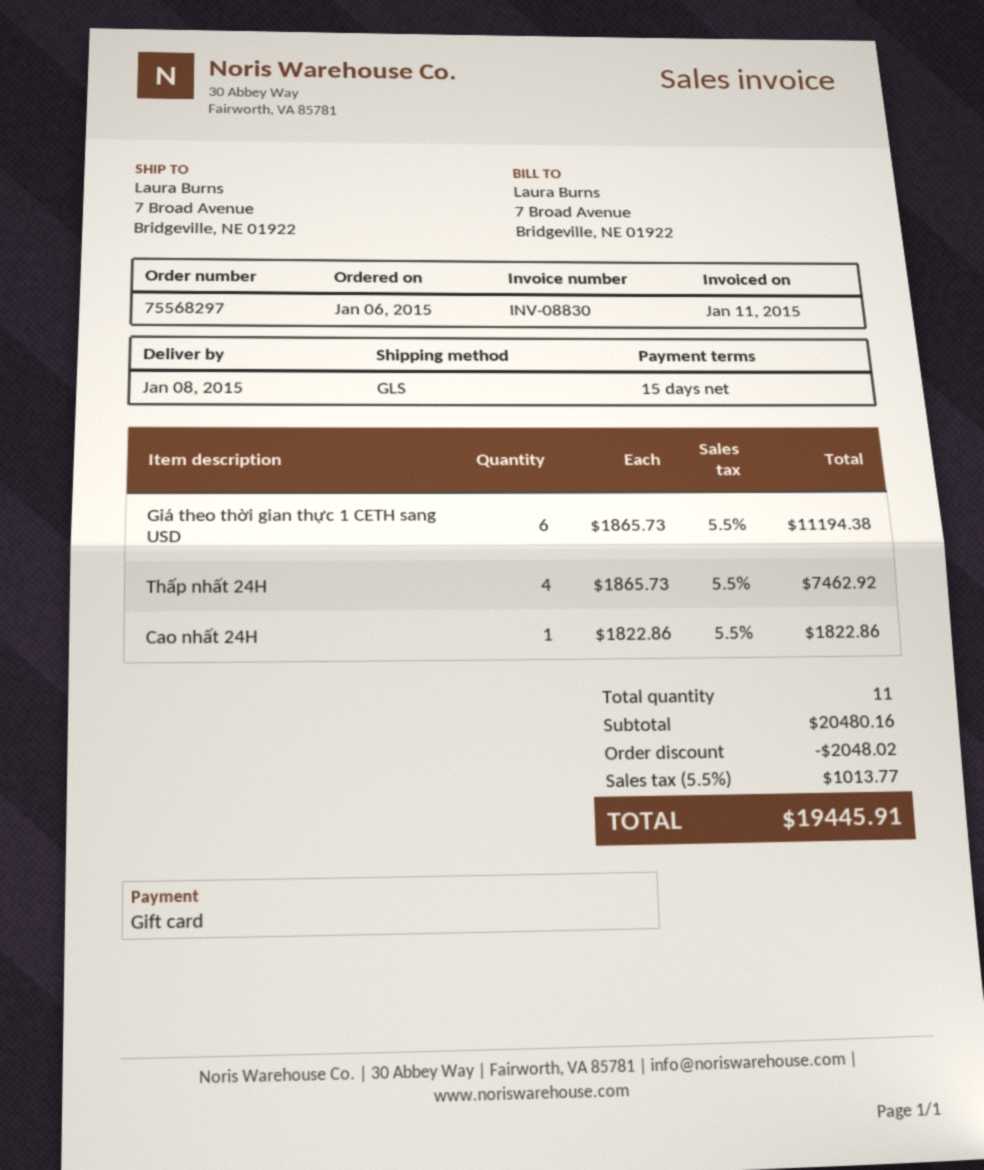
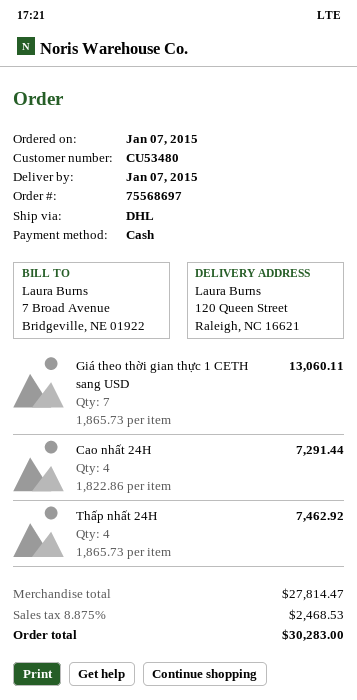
order number: 75568297 -> 75568697
order date: 2015-01-06 -> 2015-01-07
delivery date: 2015-01-08 -> 2015-01-07
payment method: gift card -> cash
shipping method: GLS -> DHL
ship to: 7 Broad Avenue, Bridgeville, NE 01922 -> 120 Queen Street, Raleigh, NC 16621
Giá theo thời gian thực 1 CETH sang USD: 6 x 1865.73 = 11194.38 -> 7 x 1865.73 = 13060.11
Cao nhất 24H: 1 x 1822.86 = 1822.86 -> 4 x 1822.86 = 7291.44
subtotal: 20480.16 -> 27814.47
discount: 2048.02 -> none
tax: 5.5% = 1013.77 -> 8.875% = 2468.53
total: 19445.91 -> 30283.00

